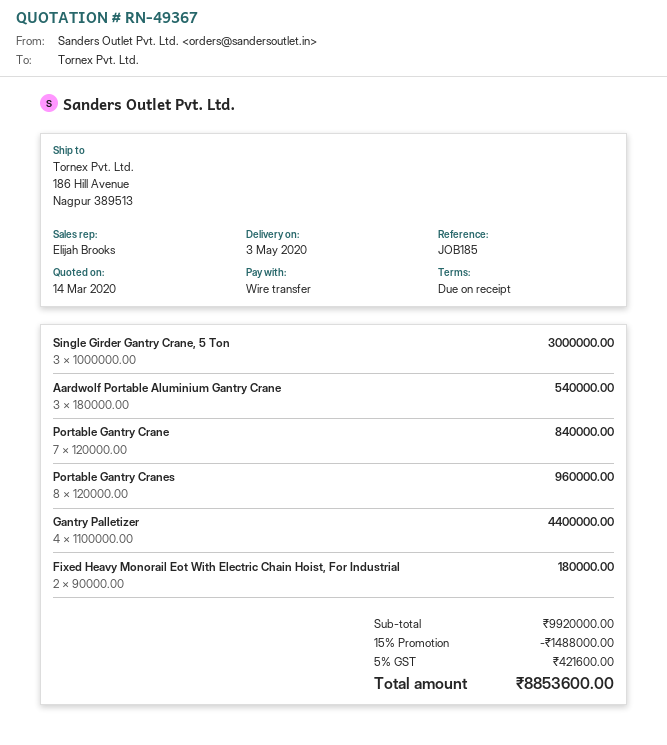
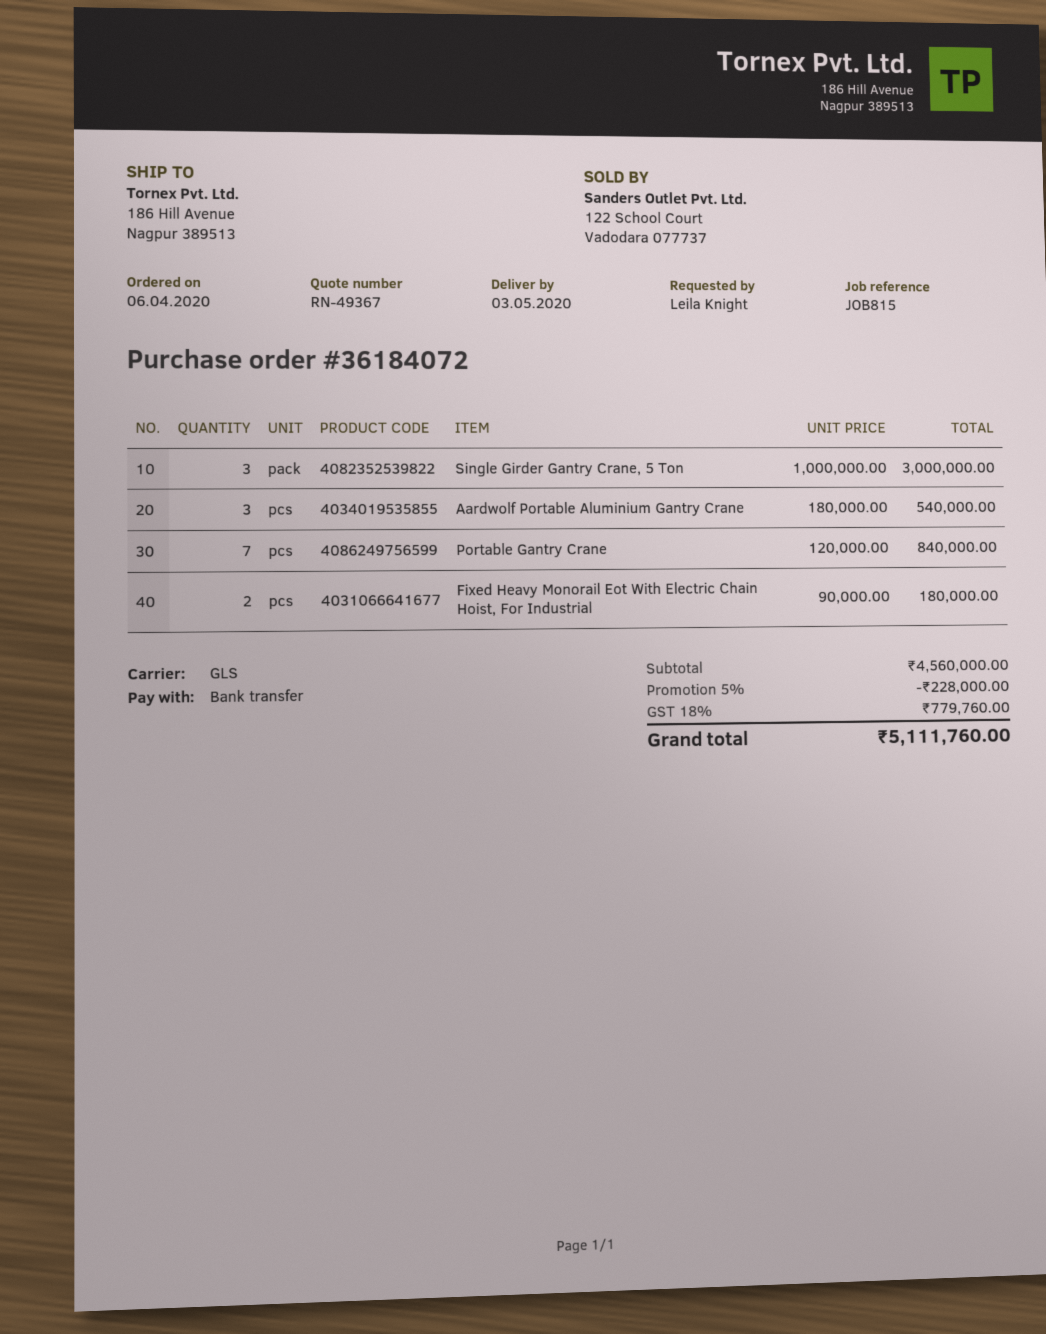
reference: JOB185 -> JOB815
Portable Gantry Cranes: 8 x 120000.00 = 960000.00 -> none
Gantry Palletizer: 4 x 1100000.00 = 4400000.00 -> none
subtotal: 9920000.00 -> 4560000.00
discount: 15% = 1488000.00 -> 5% = 228000.00
tax: 5% = 421600.00 -> 18% = 779760.00
total: 8853600.00 -> 5111760.00

